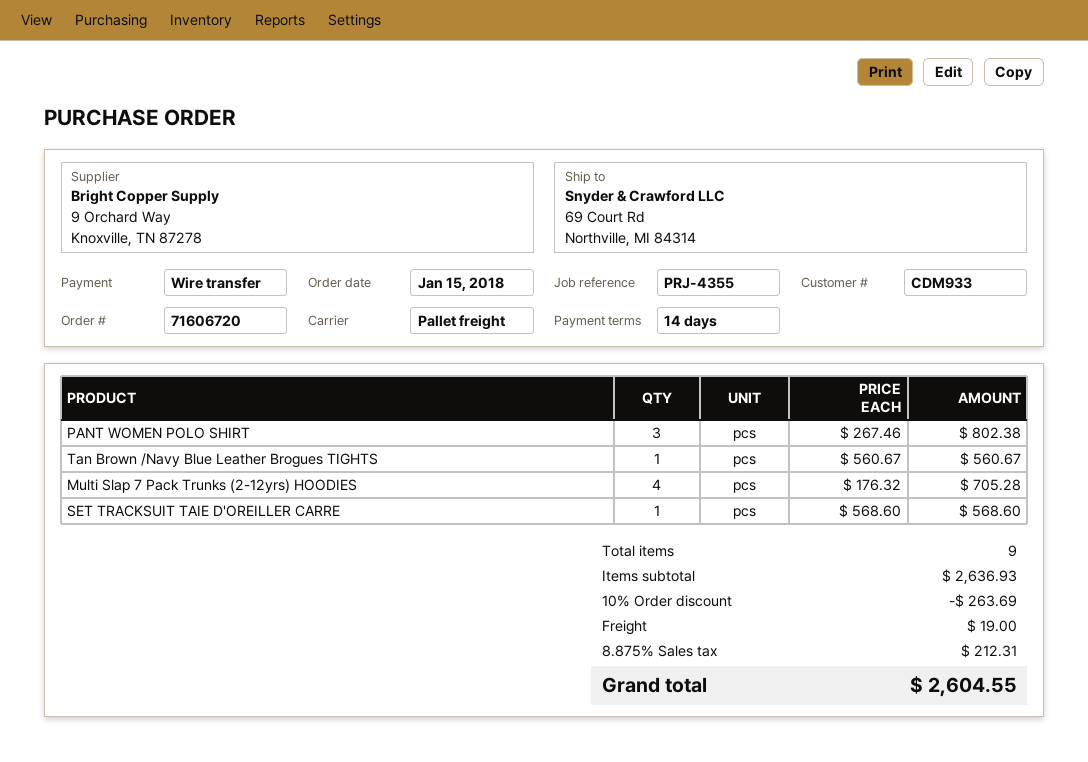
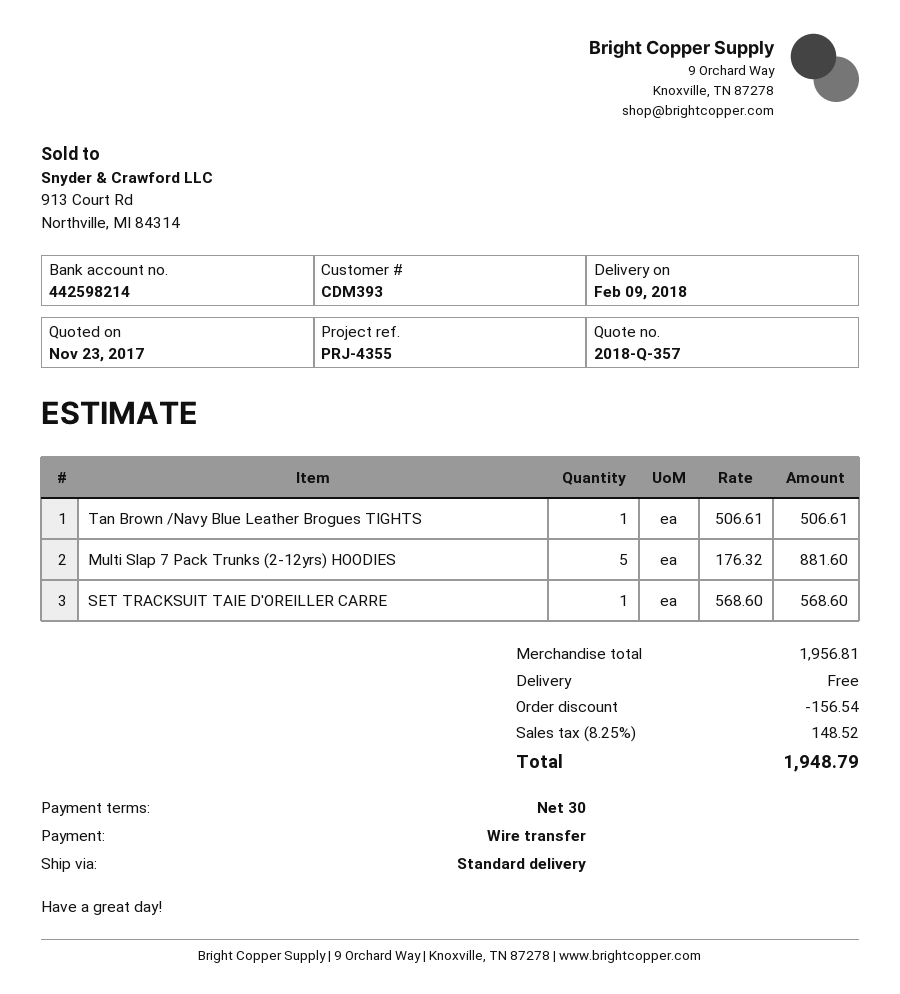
payment terms: 14 days -> 30 days
customer number: CDM933 -> CDM393
shipping method: pallet freight -> standard
PANT WOMEN POLO SHIRT: 3 x 267.46 = 802.38 -> none
Tan Brown /Navy Blue Leather Brogues TIGHTS: 1 x 560.67 = 560.67 -> 1 x 506.61 = 506.61
Multi Slap 7 Pack Trunks (2-12yrs) HOODIES: 4 x 176.32 = 705.28 -> 5 x 176.32 = 881.60
subtotal: 2636.93 -> 1956.81
discount: 263.69 -> 156.54
shipping: 19.00 -> 0.00
tax: 8.875% = 212.31 -> 8.25% = 148.52
total: 2604.55 -> 1948.79

